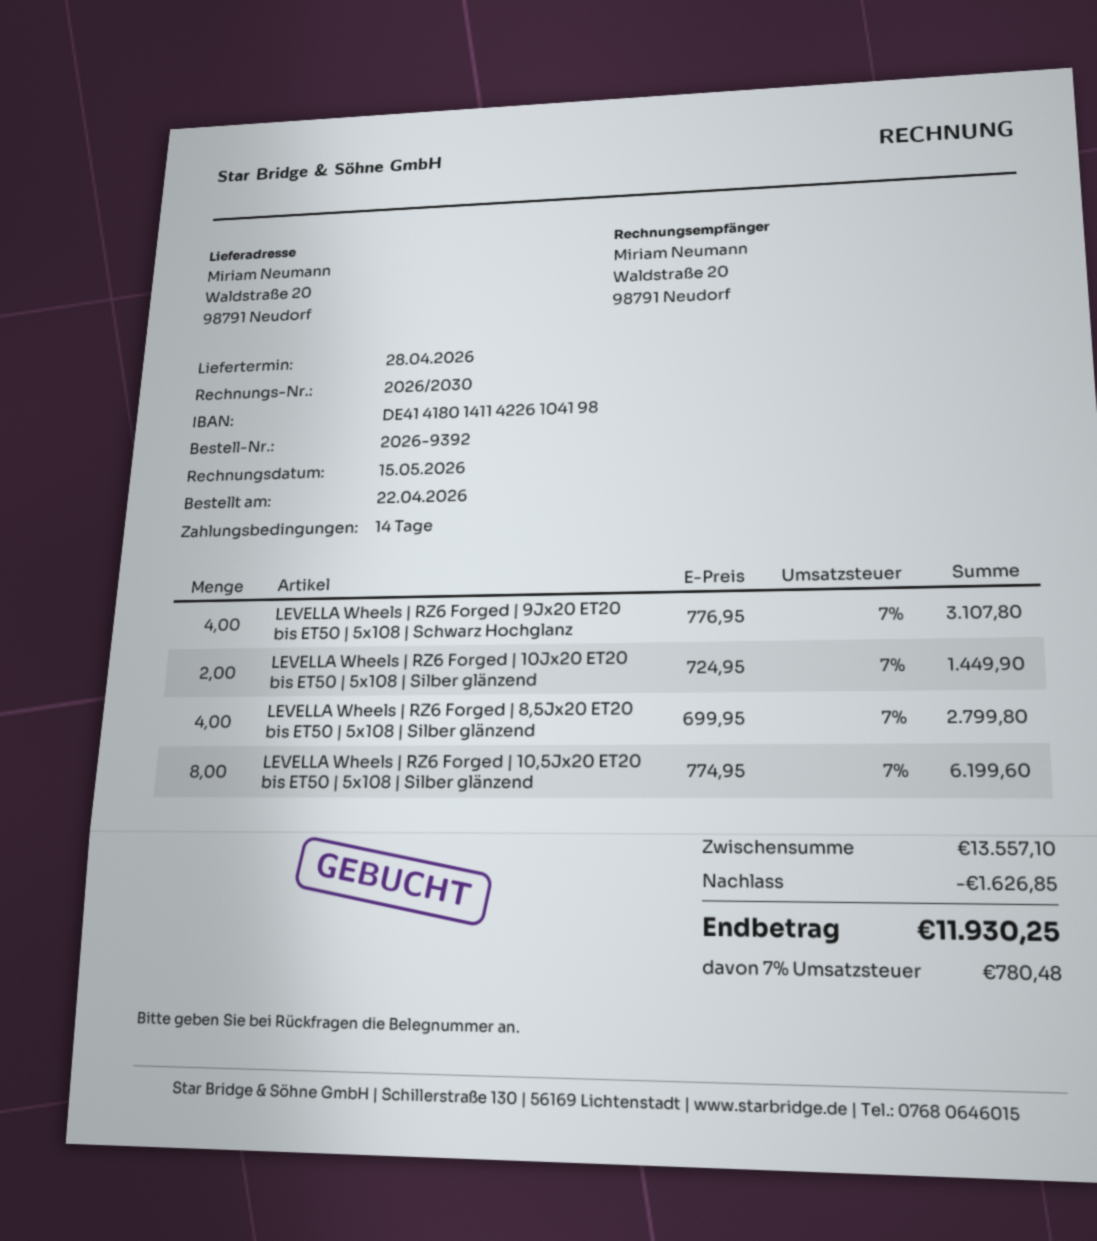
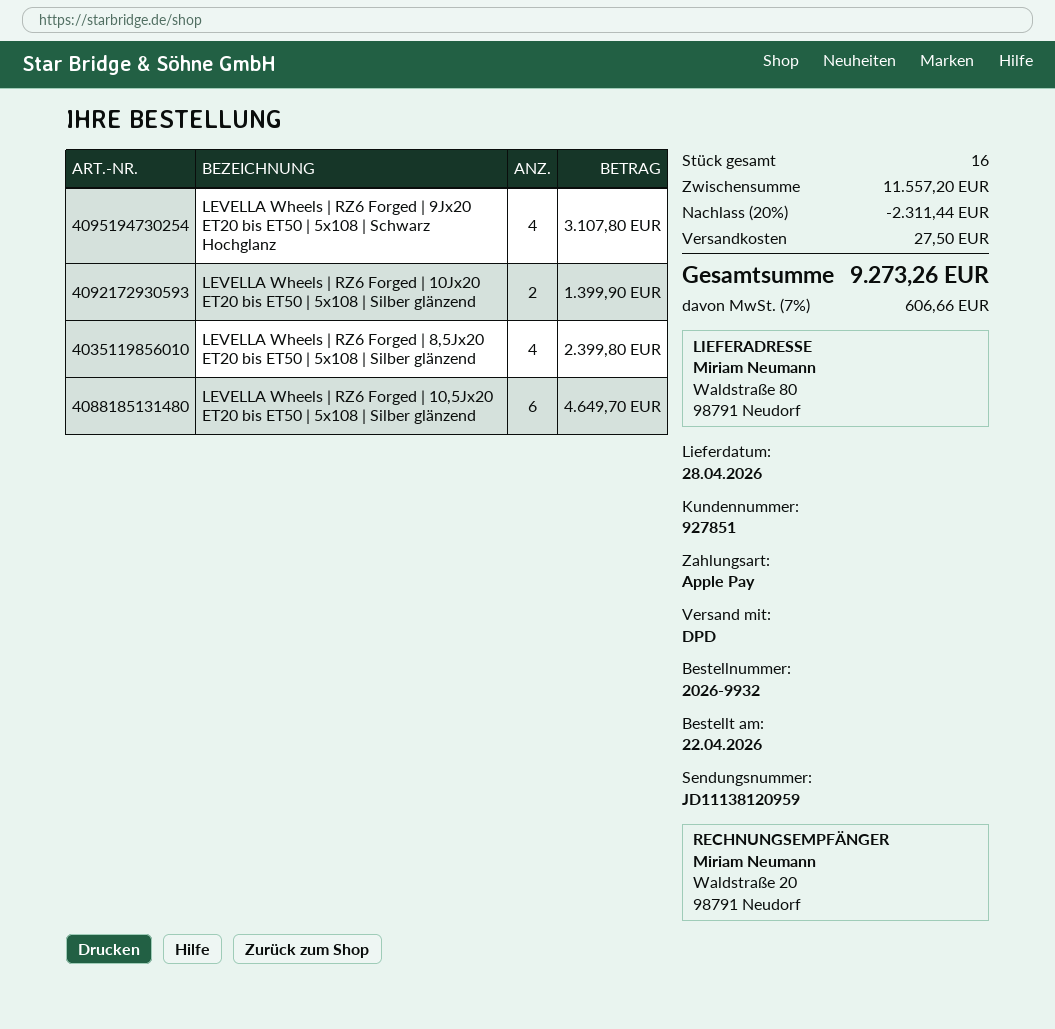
order number: 2026-9392 -> 2026-9932
ship to: Waldstraße 20, 98791 Neudorf -> Waldstraße 80, 98791 Neudorf
LEVELLA Wheels | RZ6 Forged | 10Jx20 ET20 bis ET50 | 5x108 | Silber glänzend: 2 for 1449.90 -> 2 for 1399.90
LEVELLA Wheels | RZ6 Forged | 8,5Jx20 ET20 bis ET50 | 5x108 | Silber glänzend: 4 for 2799.80 -> 4 for 2399.80
LEVELLA Wheels | RZ6 Forged | 10,5Jx20 ET20 bis ET50 | 5x108 | Silber glänzend: 8 for 6199.60 -> 6 for 4649.70
subtotal: 13557.10 -> 11557.20
discount: 1626.85 -> 2311.44
shipping: none -> 27.50
tax: 7% = 780.48 -> 7% = 606.66
total: 11930.25 -> 9273.26

